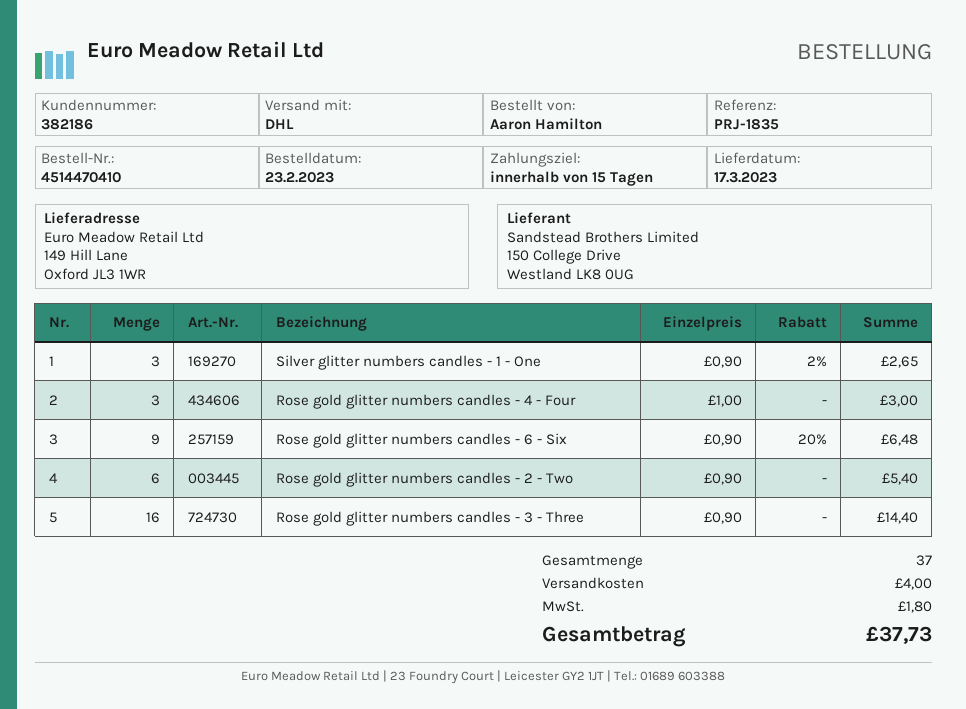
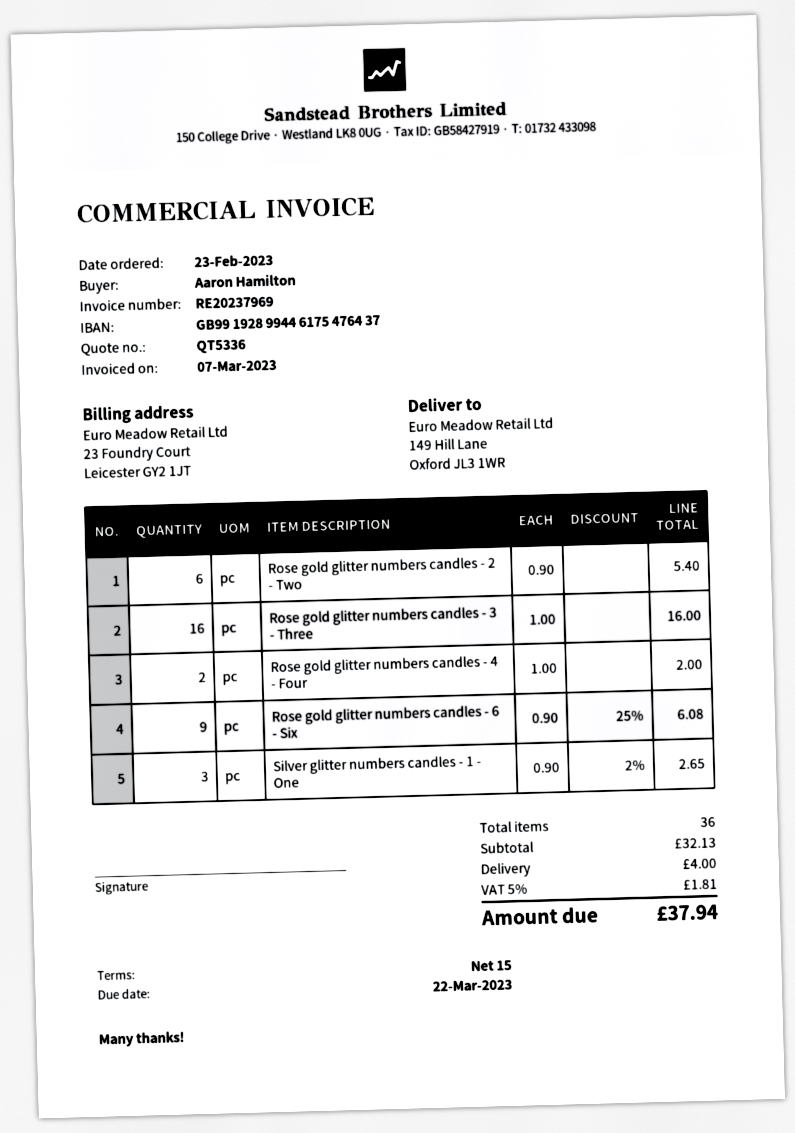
Rose gold glitter numbers candles - 4 - Four: 3 x 1.00 = 3.00 -> 2 x 1.00 = 2.00
Rose gold glitter numbers candles - 6 - Six: 9 x 0.90 - 20% = 6.48 -> 9 x 0.90 - 25% = 6.08
Rose gold glitter numbers candles - 3 - Three: 16 x 0.90 = 14.40 -> 16 x 1.00 = 16.00
total quantity: 37 -> 36
tax: 1.80 -> 1.81
total: 37.73 -> 37.94

